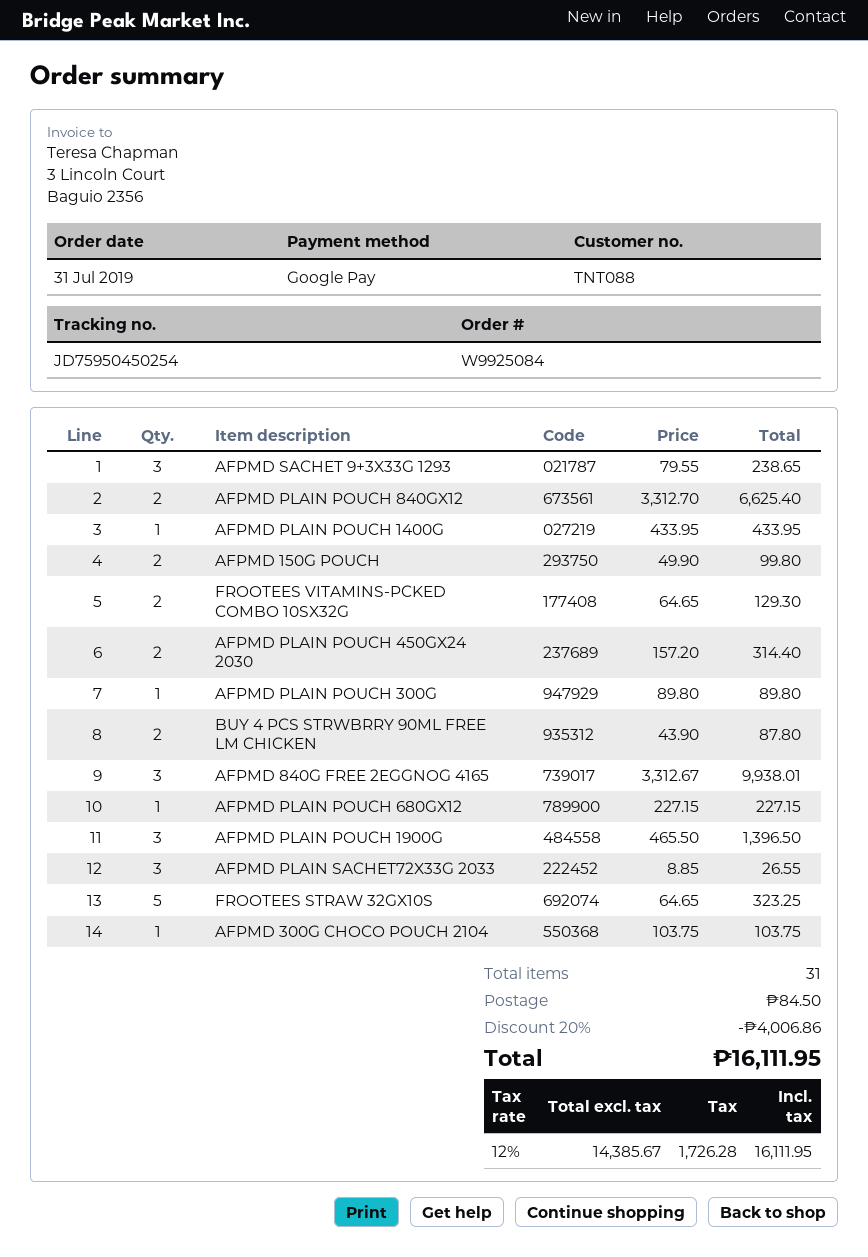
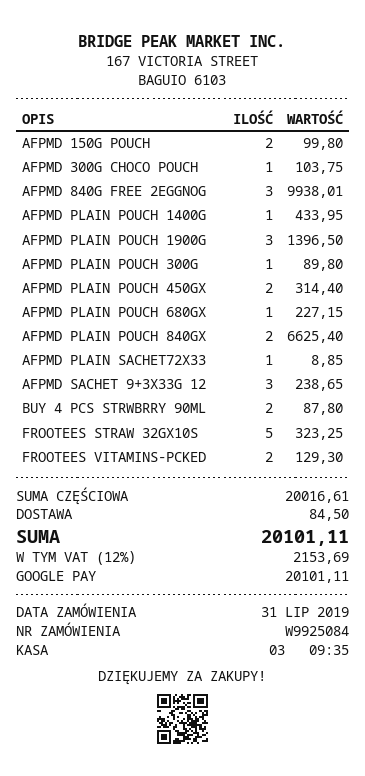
AFPMD PLAIN SACHET72X33G 2033: 3 for 26.55 -> 1 for 8.85
discount: 20% = 4006.86 -> none
tax: 12% = 1726.28 -> 12% = 2153.69
total: 16111.95 -> 20101.11

